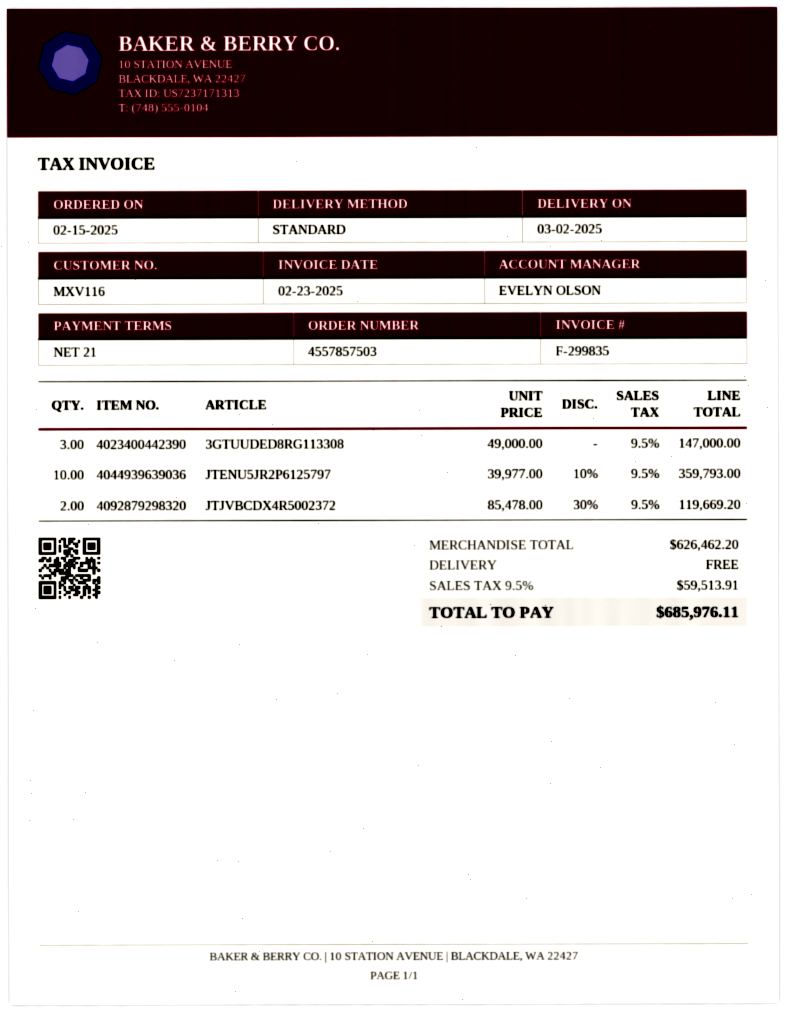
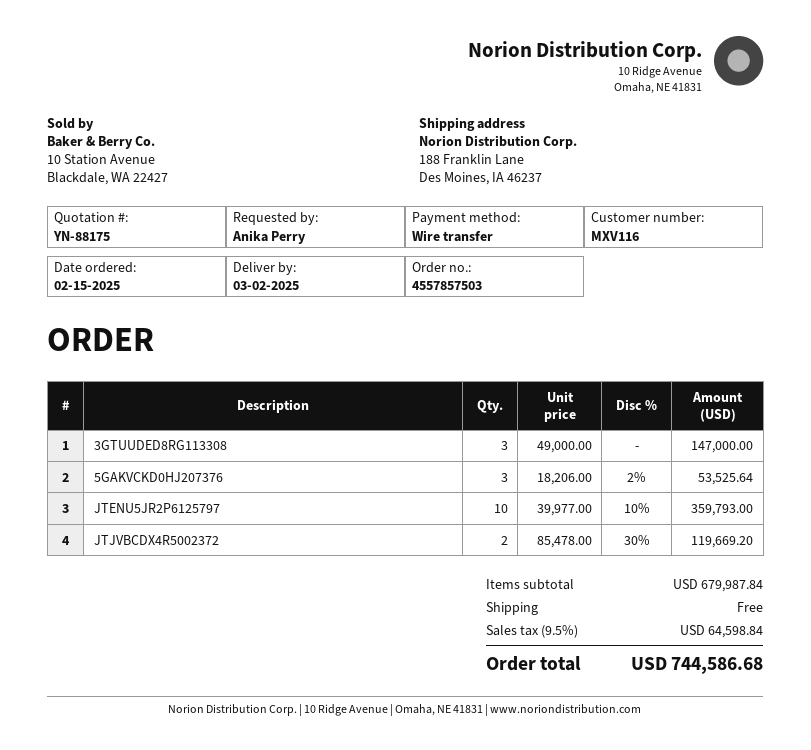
5GAKVCKD0HJ207376: none -> 3 x 18206.00 - 2% = 53525.64
subtotal: 626462.20 -> 679987.84
tax: 9.5% = 59513.91 -> 9.5% = 64598.84
total: 685976.11 -> 744586.68

